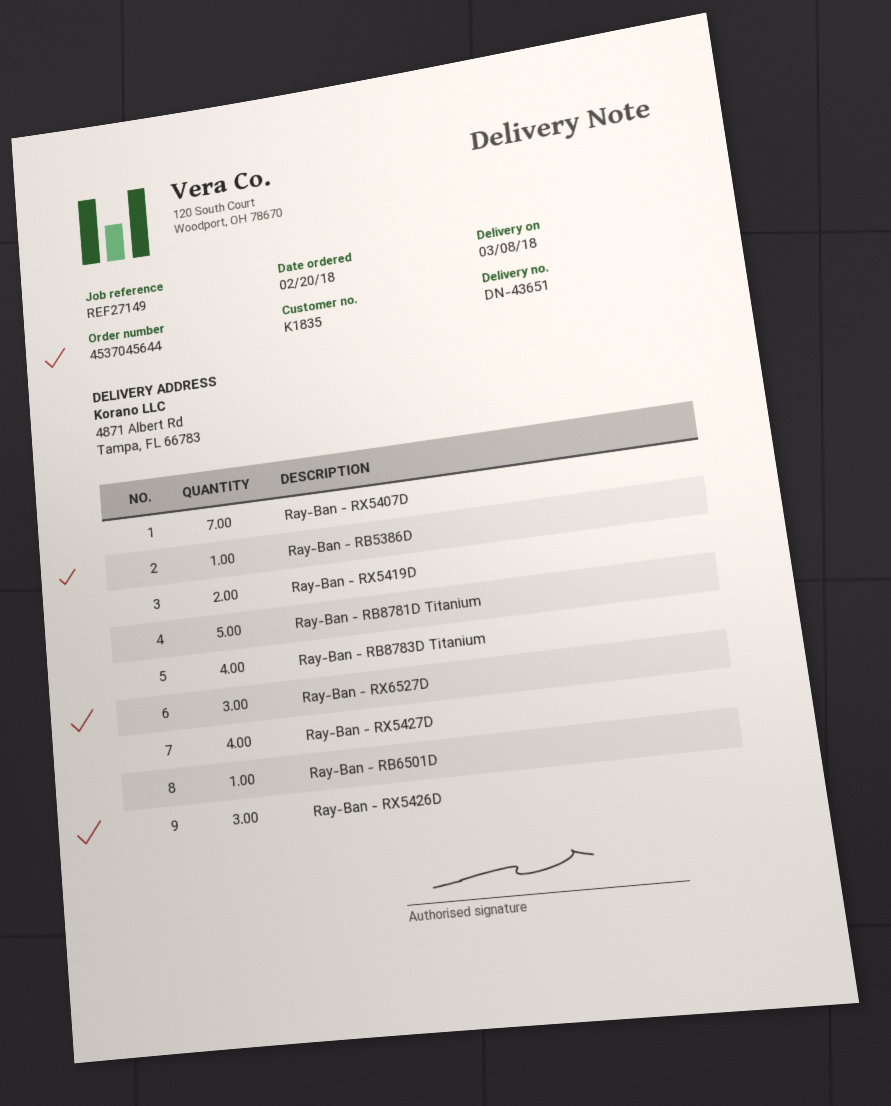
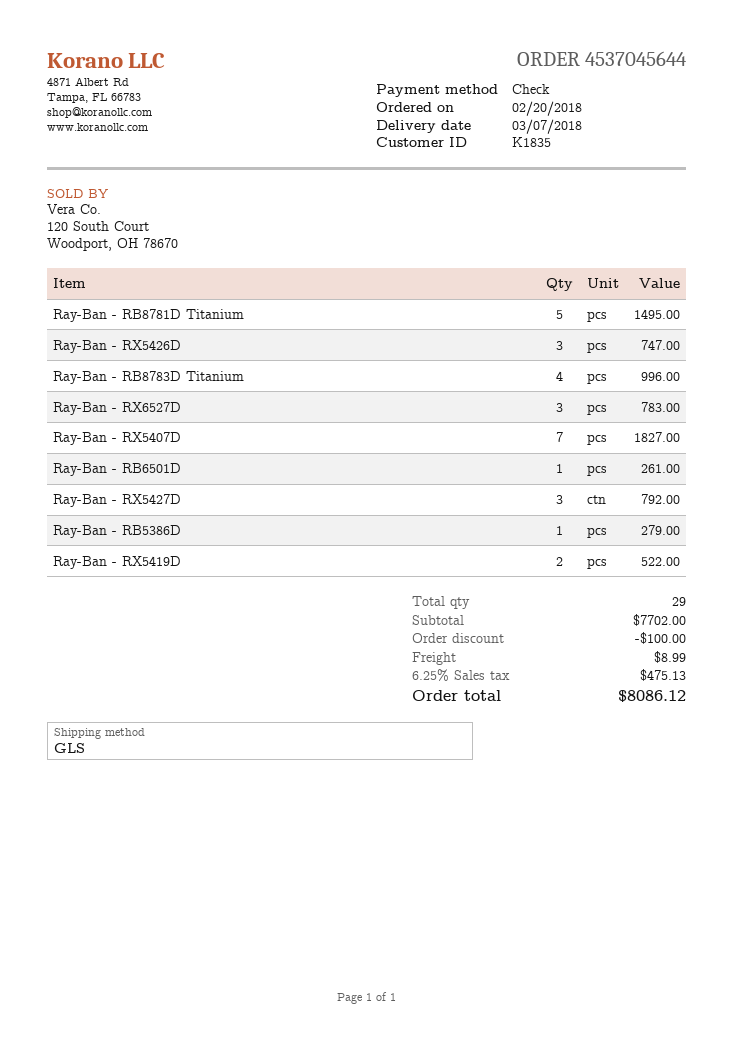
delivery date: 2018-03-08 -> 2018-03-07
Ray-Ban - RX5427D: 4 -> 3

